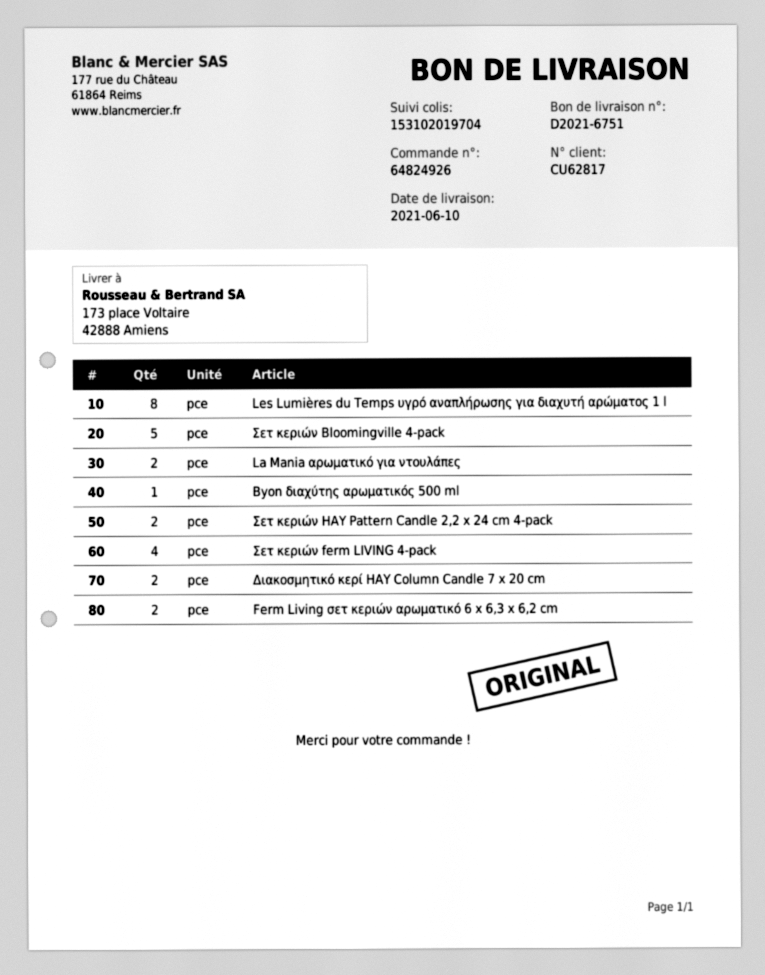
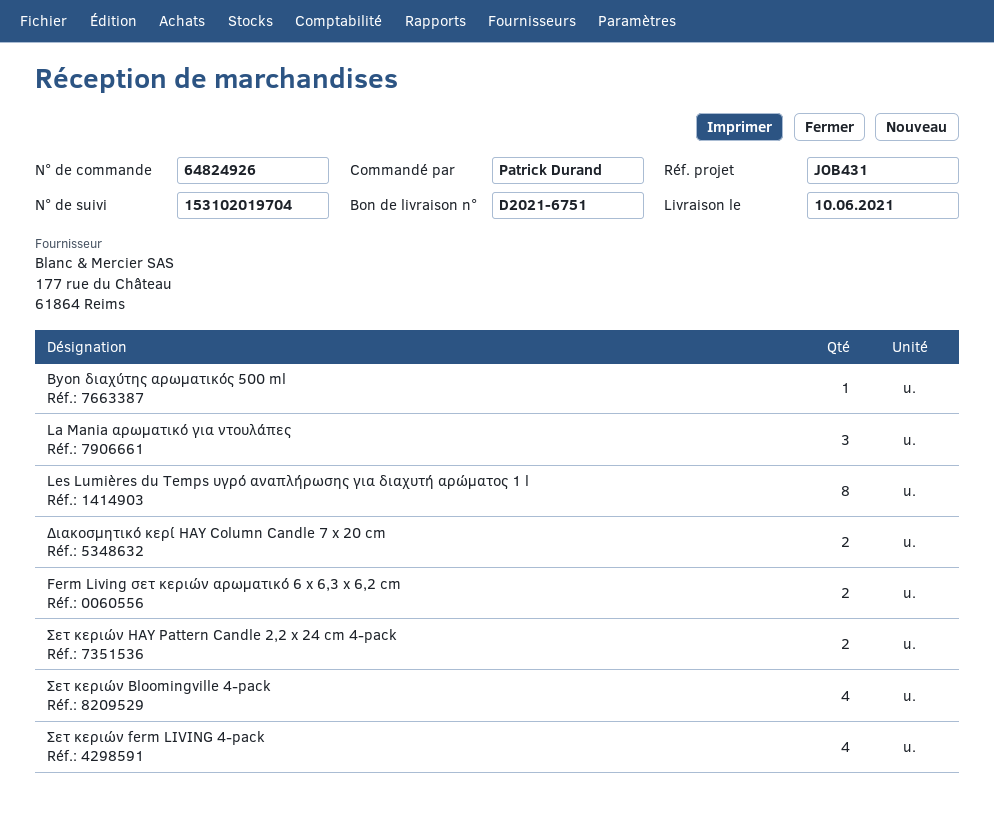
Σετ κεριών Bloomingville 4-pack: 5 -> 4
La Mania αρωματικό για ντουλάπες: 2 -> 3

